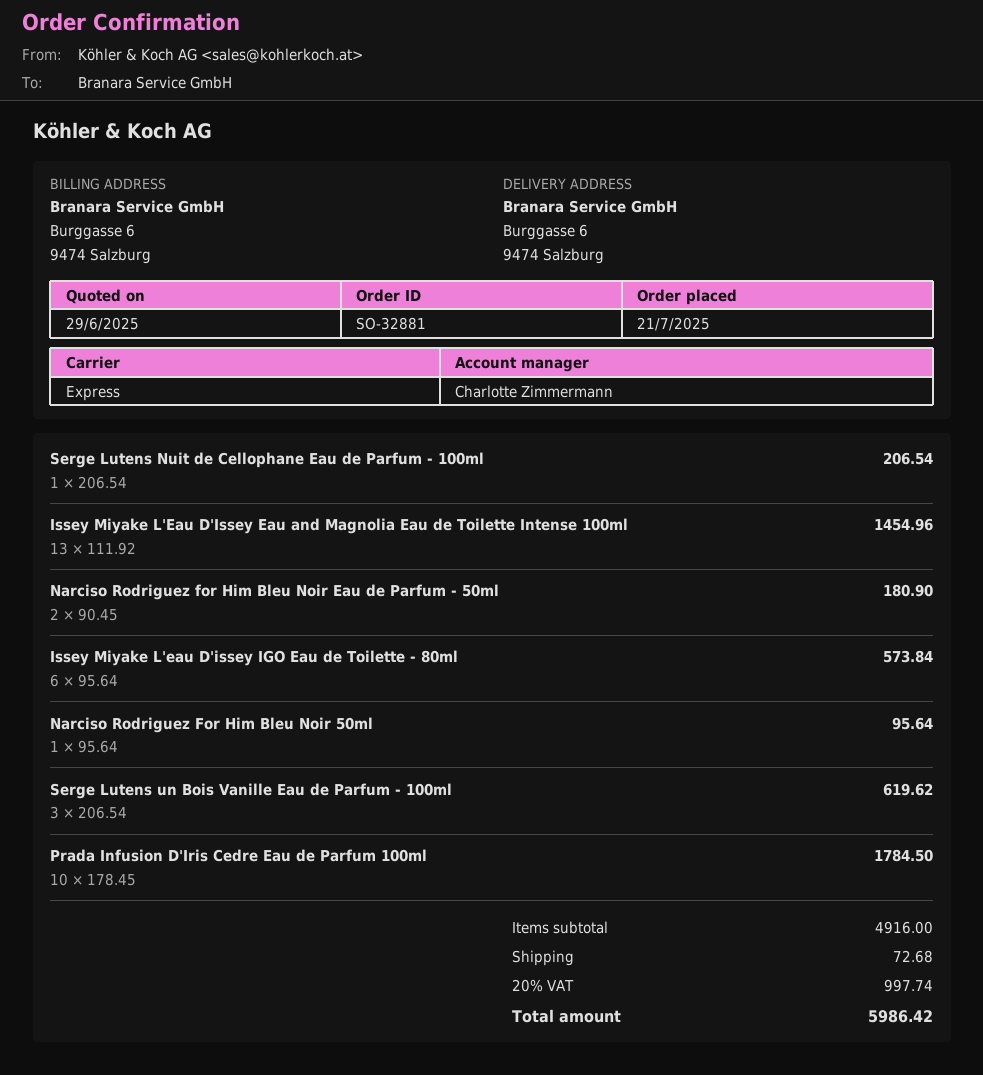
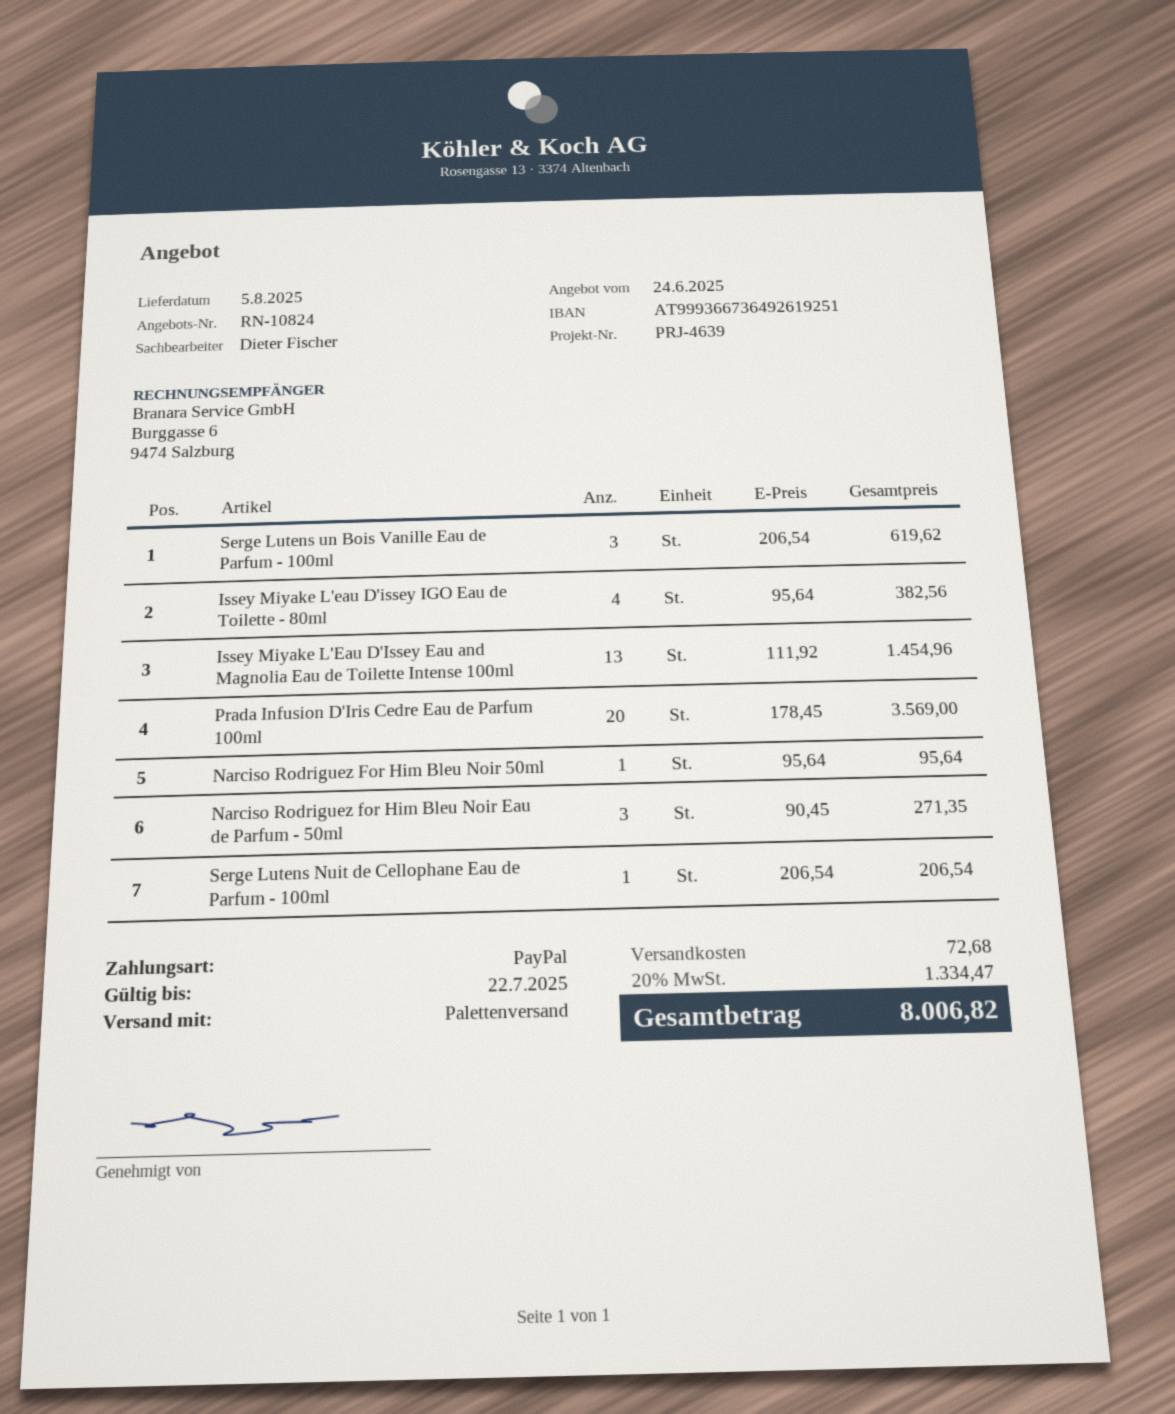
quote date: 2025-06-29 -> 2025-06-24
sales rep: Charlotte Zimmermann -> Dieter Fischer
shipping method: express -> pallet freight
Narciso Rodriguez for Him Bleu Noir Eau de Parfum - 50ml: 2 x 90.45 = 180.90 -> 3 x 90.45 = 271.35
Issey Miyake L'eau D'issey IGO Eau de Toilette - 80ml: 6 x 95.64 = 573.84 -> 4 x 95.64 = 382.56
Prada Infusion D'Iris Cedre Eau de Parfum 100ml: 10 x 178.45 = 1784.50 -> 20 x 178.45 = 3569.00
tax: 20% = 997.74 -> 20% = 1334.47
total: 5986.42 -> 8006.82

